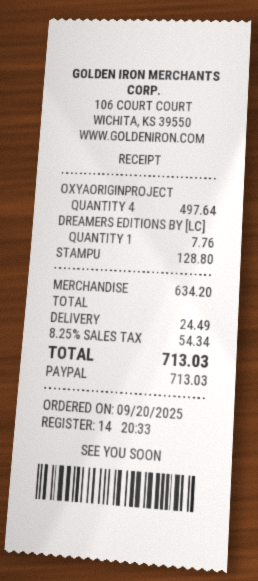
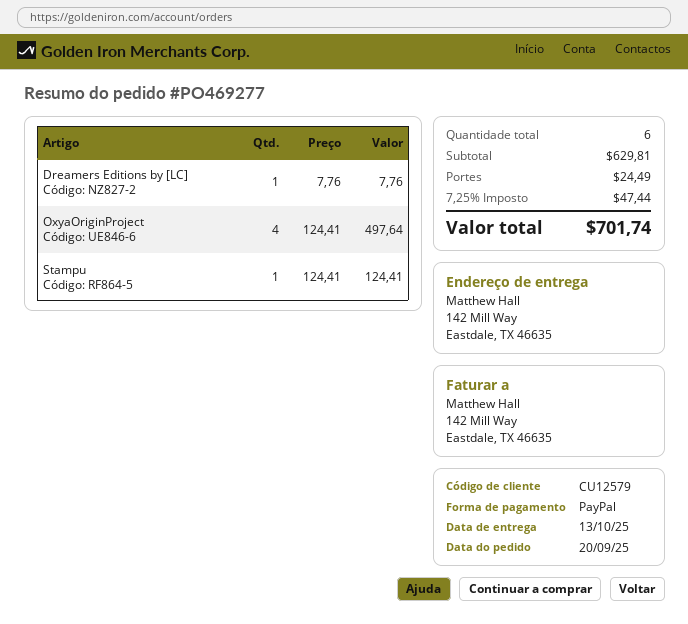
STAMPU: 1 for 128.80 -> 1 for 124.41
subtotal: 634.20 -> 629.81
tax: 8.25% = 54.34 -> 7.25% = 47.44
total: 713.03 -> 701.74

